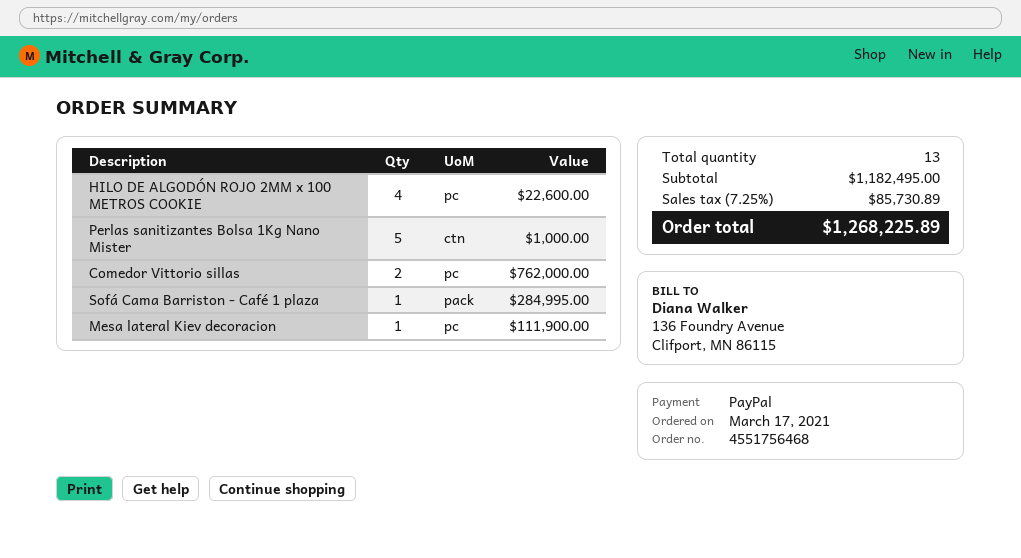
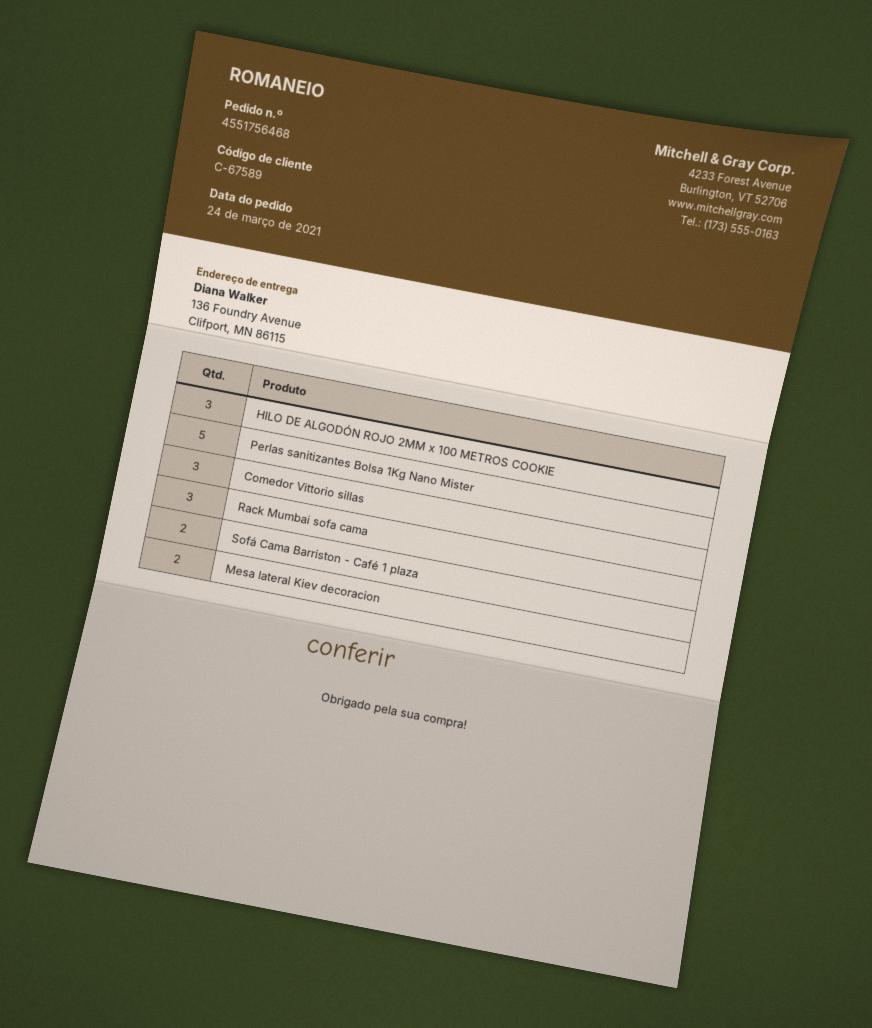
order date: 2021-03-17 -> 2021-03-24
HILO DE ALGODÓN ROJO 2MM x 100 METROS COOKIE: 4 -> 3
Comedor Vittorio sillas: 2 -> 3
Sofá Cama Barriston - Café 1 plaza: 1 -> 2
Mesa lateral Kiev decoracion: 1 -> 2
Rack Mumbai sofa cama: none -> 3

